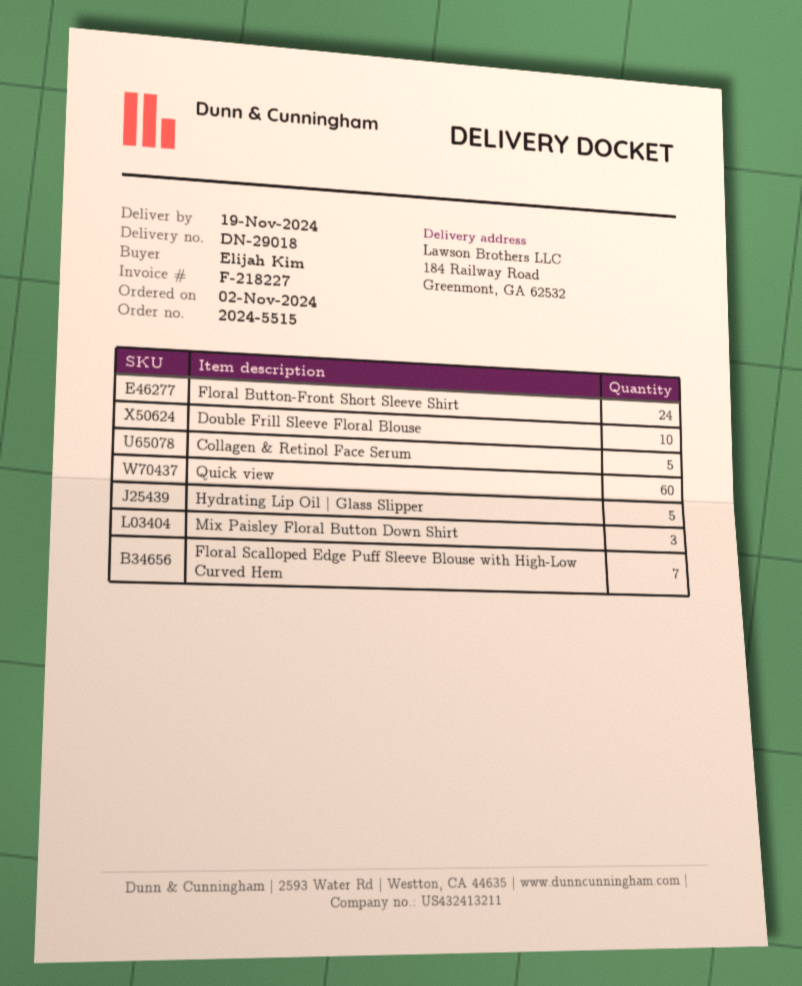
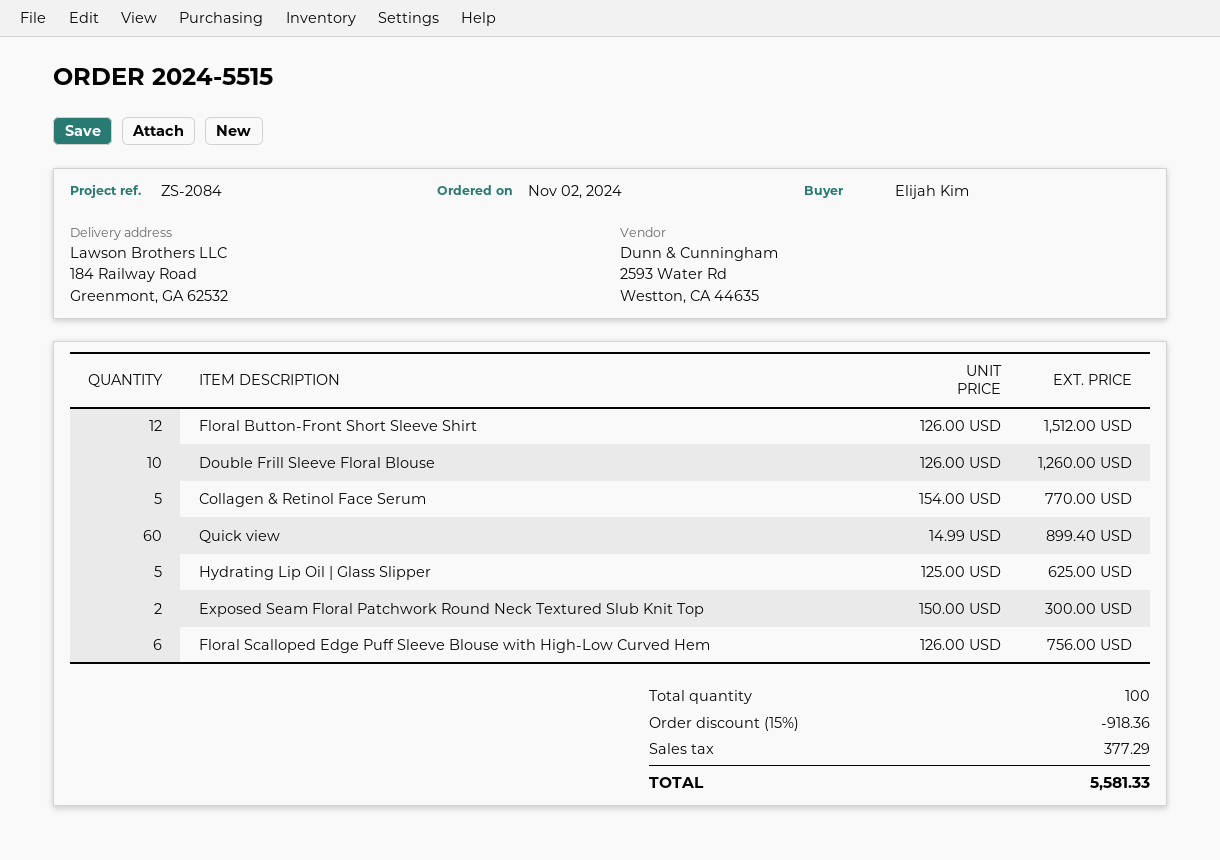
Floral Button-Front Short Sleeve Shirt: 24 -> 12
Mix Paisley Floral Button Down Shirt: 3 -> none
Floral Scalloped Edge Puff Sleeve Blouse with High-Low Curved Hem: 7 -> 6
Exposed Seam Floral Patchwork Round Neck Textured Slub Knit Top: none -> 2

